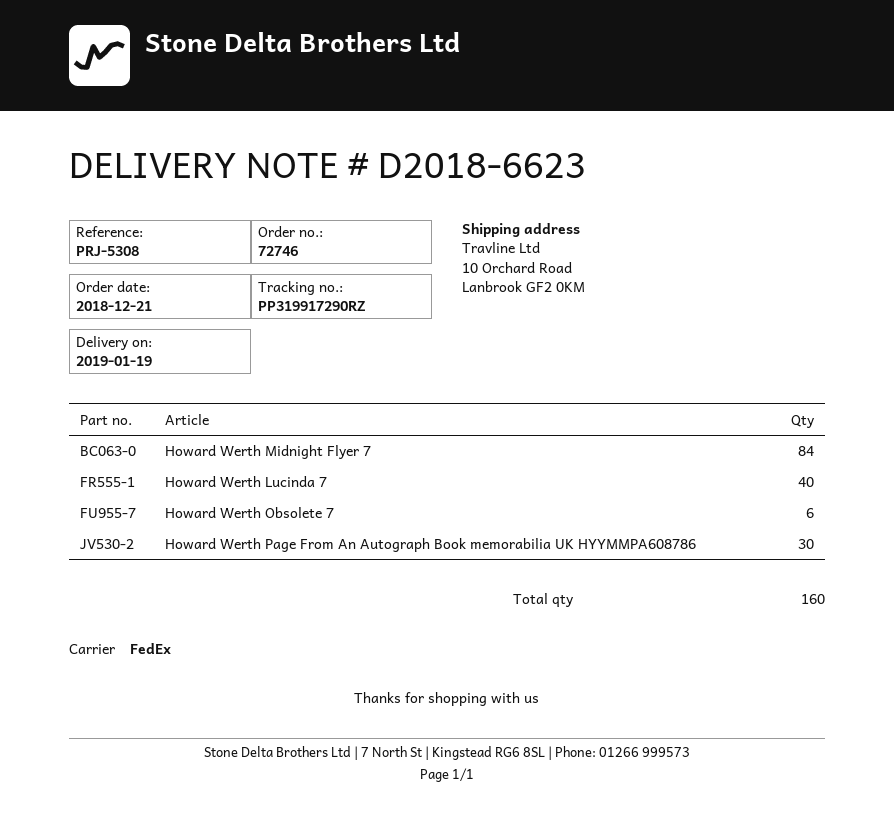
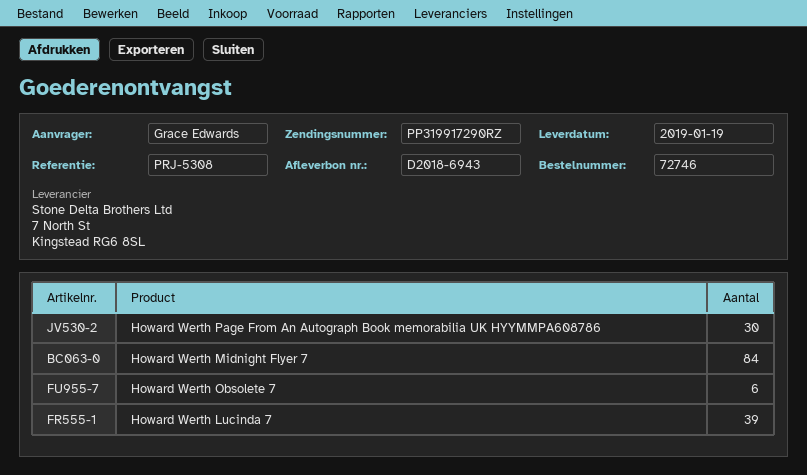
delivery note number: D2018-6623 -> D2018-6943
Howard Werth Lucinda 7: 40 -> 39

